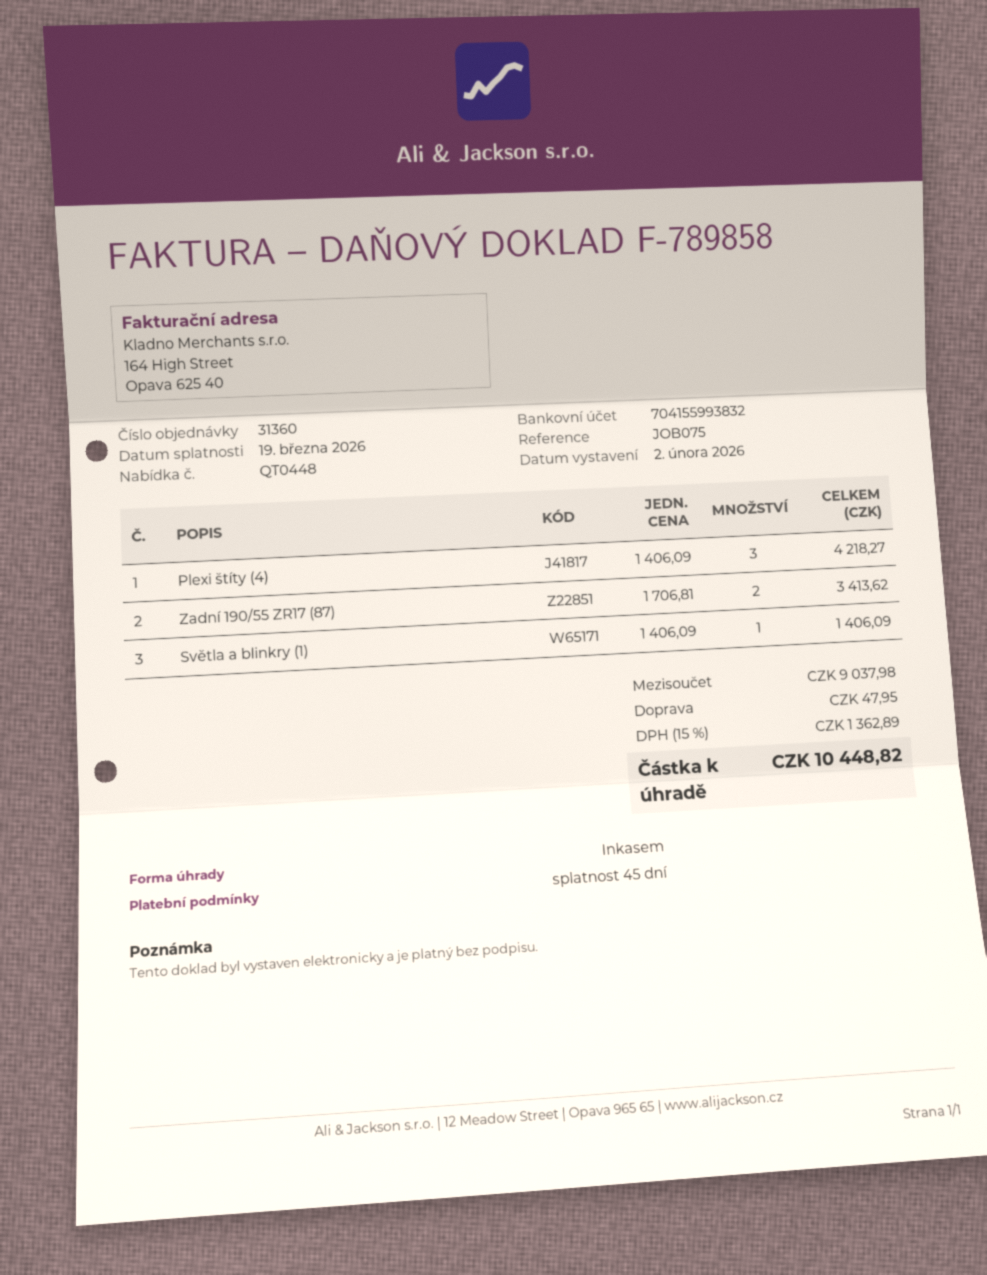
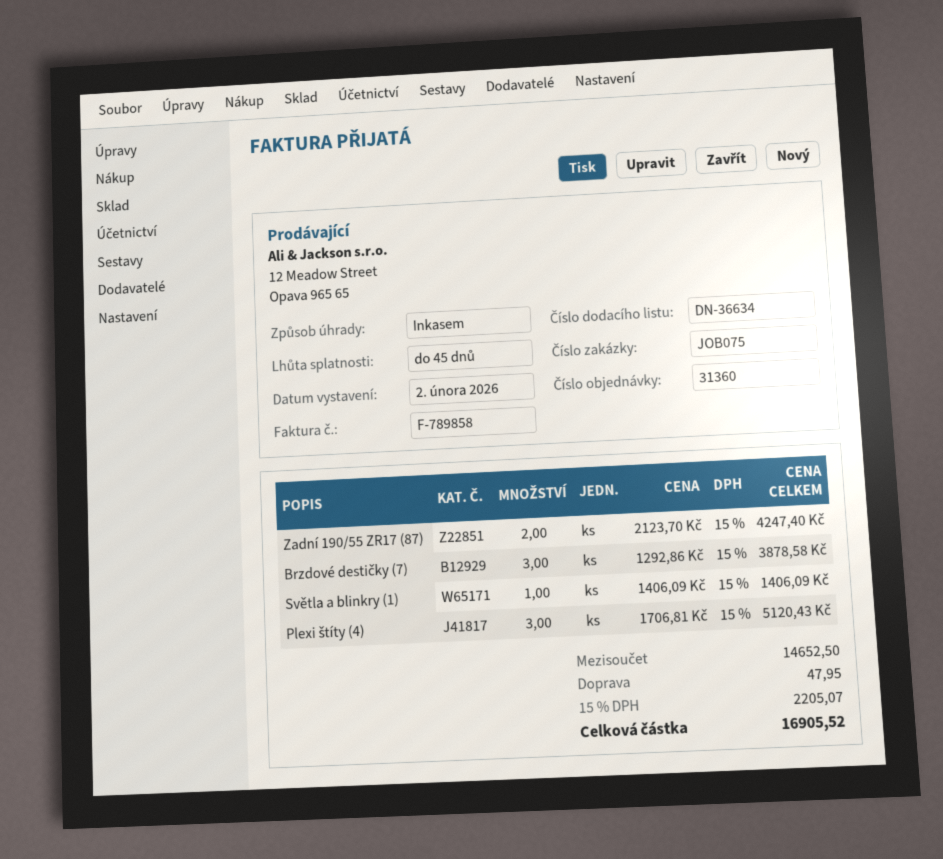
Plexi štíty (4): 3 x 1406.09 = 4218.27 -> 3 x 1706.81 = 5120.43
Zadní 190/55 ZR17 (87): 2 x 1706.81 = 3413.62 -> 2 x 2123.70 = 4247.40
Brzdové destičky (7): none -> 3 x 1292.86 = 3878.58
subtotal: 9037.98 -> 14652.50
tax: 15% = 1362.89 -> 15% = 2205.07
total: 10448.82 -> 16905.52

